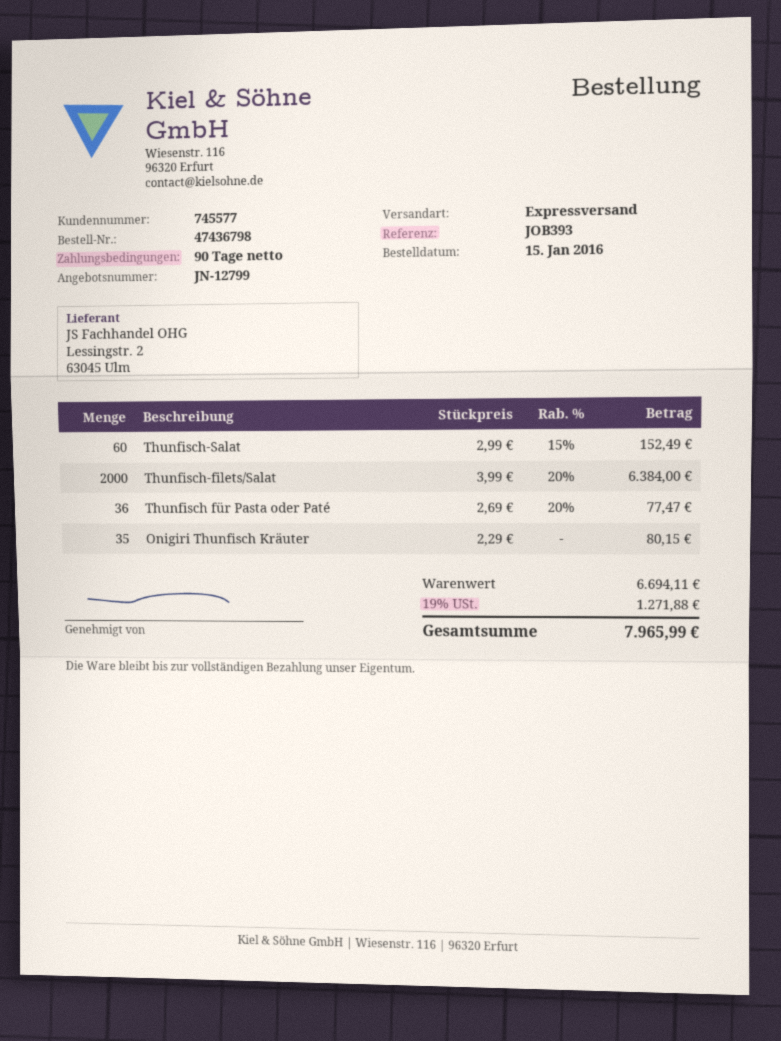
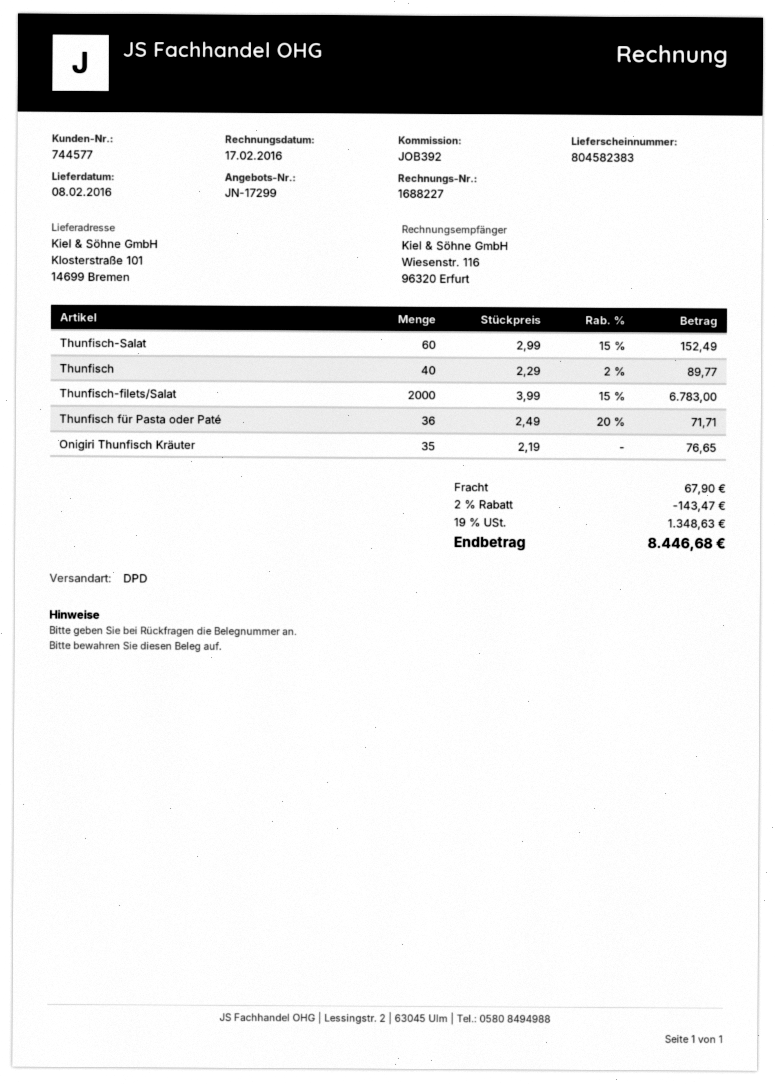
quote number: JN-12799 -> JN-17299
customer number: 745577 -> 744577
reference: JOB393 -> JOB392
shipping method: express -> DPD
Thunfisch-filets/Salat: 2000 x 3.99 - 20% = 6384.00 -> 2000 x 3.99 - 15% = 6783.00
Thunfisch für Pasta oder Paté: 36 x 2.69 - 20% = 77.47 -> 36 x 2.49 - 20% = 71.71
Onigiri Thunfisch Kräuter: 35 x 2.29 = 80.15 -> 35 x 2.19 = 76.65
Thunfisch: none -> 40 x 2.29 - 2% = 89.77
discount: none -> 2% = 143.47
shipping: none -> 67.90
tax: 19% = 1271.88 -> 19% = 1348.63
total: 7965.99 -> 8446.68

